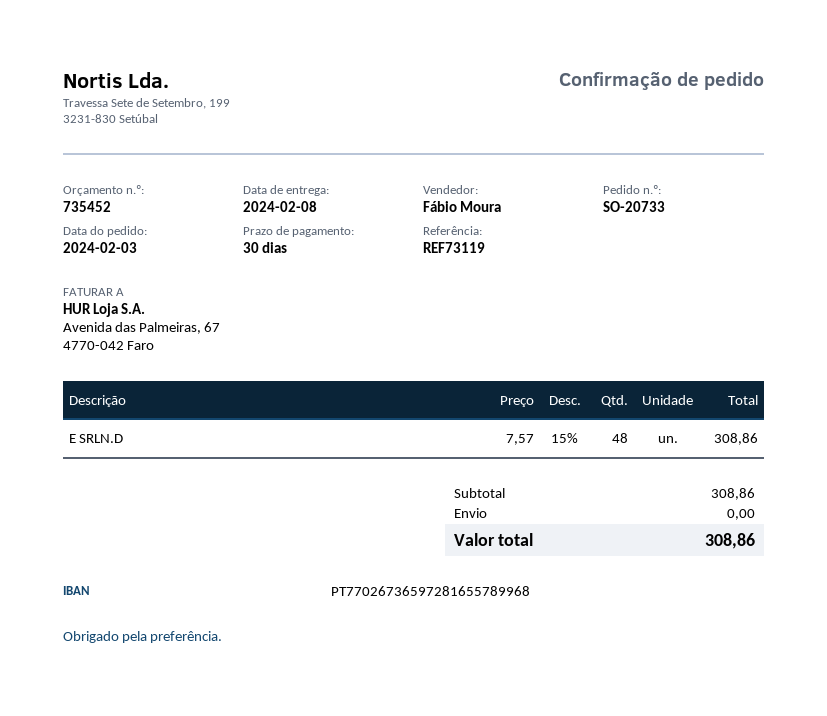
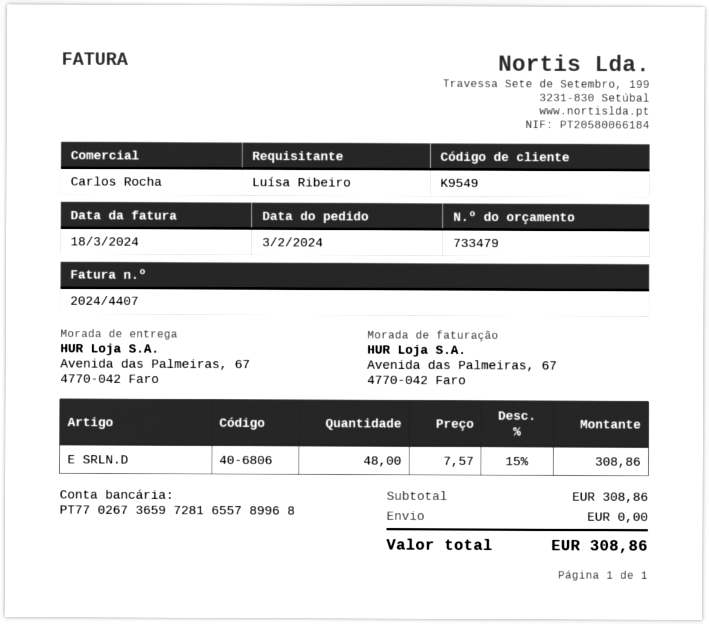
quote number: 735452 -> 733479
sales rep: Fábio Moura -> Carlos Rocha

